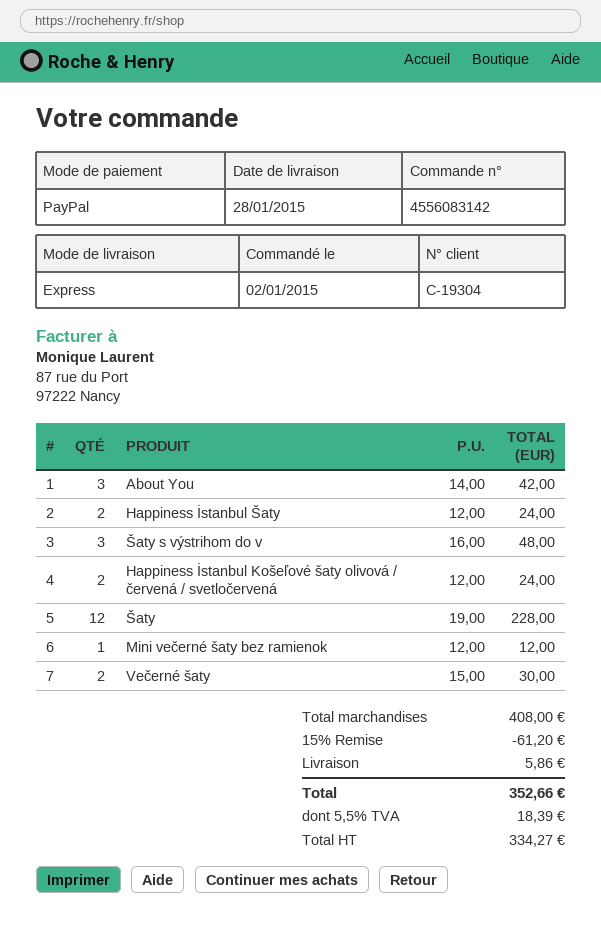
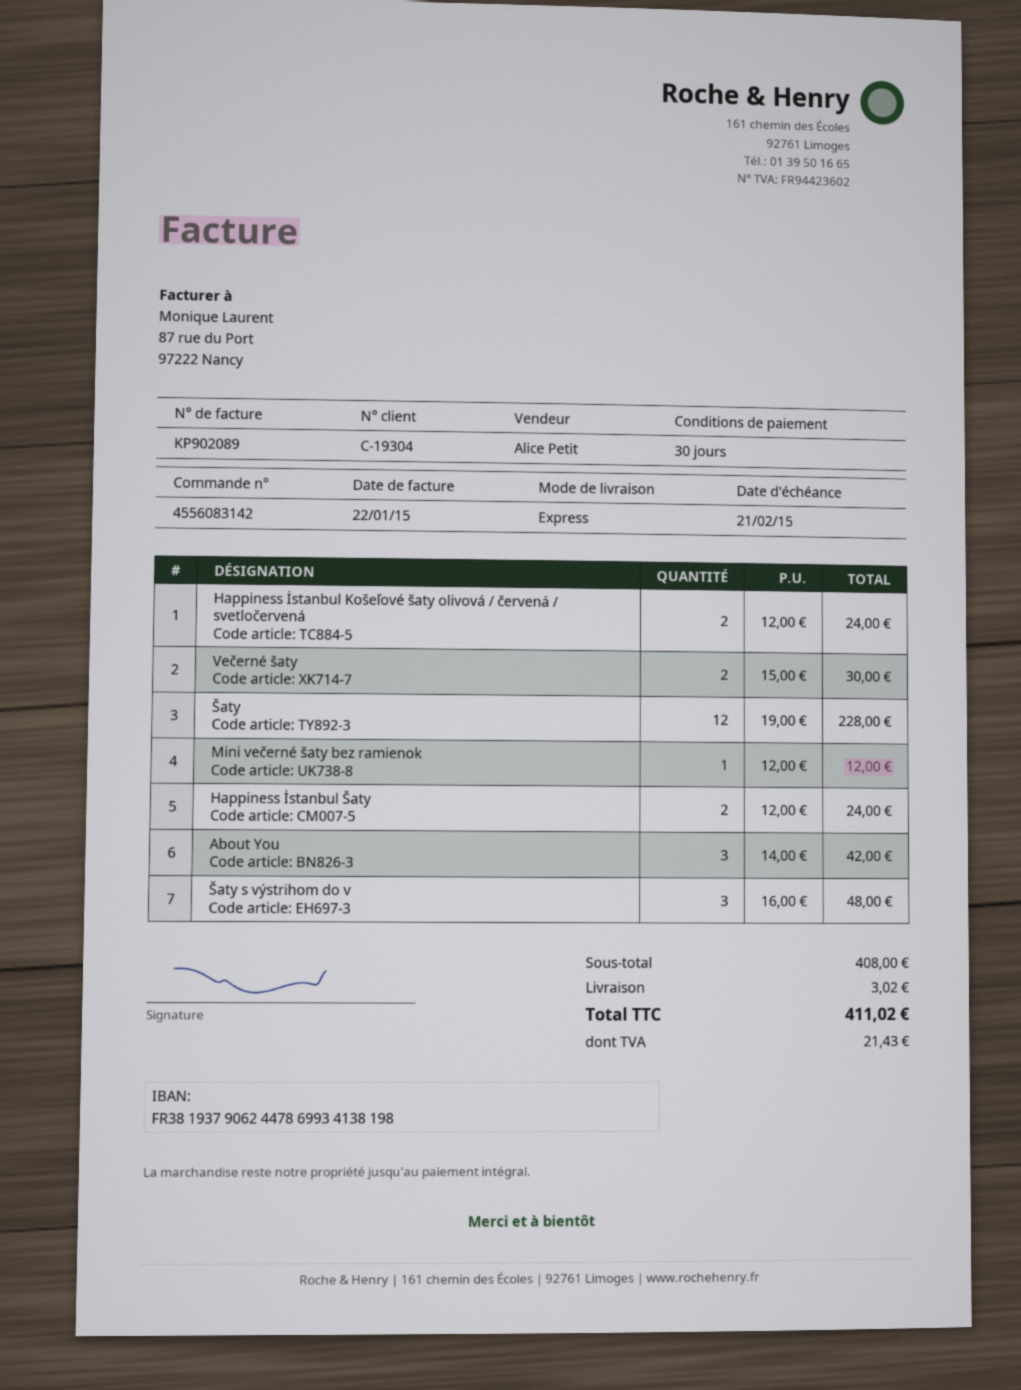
discount: 15% = 61.20 -> none
shipping: 5.86 -> 3.02
tax: 18.39 -> 21.43
total: 352.66 -> 411.02

